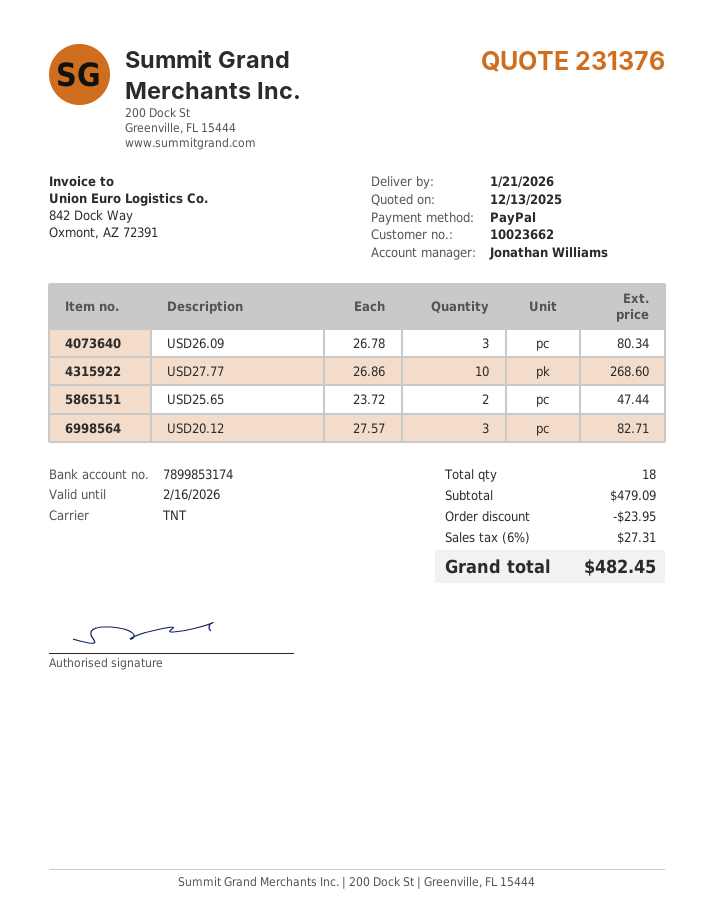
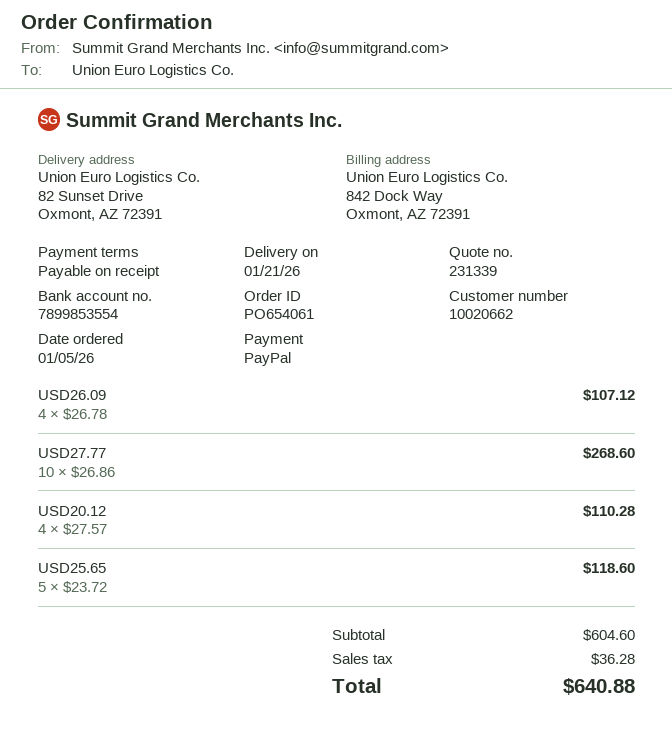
quote number: 231376 -> 231339
customer number: 10023662 -> 10020662
bank account: 7899853174 -> 7899853554
USD26.09: 3 x 26.78 = 80.34 -> 4 x 26.78 = 107.12
USD25.65: 2 x 23.72 = 47.44 -> 5 x 23.72 = 118.60
USD20.12: 3 x 27.57 = 82.71 -> 4 x 27.57 = 110.28
subtotal: 479.09 -> 604.60
discount: 23.95 -> none
tax: 27.31 -> 36.28
total: 482.45 -> 640.88

